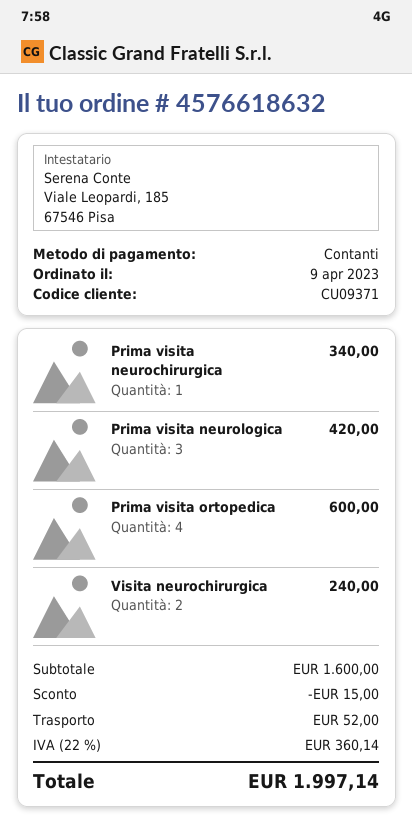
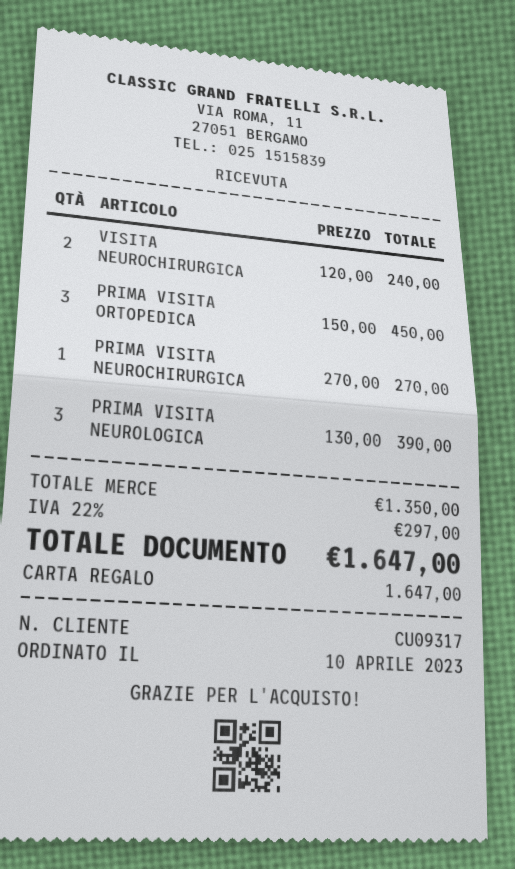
order date: 2023-04-09 -> 2023-04-10
customer number: CU09371 -> CU09317
payment method: cash -> gift card
Prima visita neurochirurgica: 1 for 340.00 -> 1 for 270.00
Prima visita neurologica: 3 for 420.00 -> 3 for 390.00
Prima visita ortopedica: 4 for 600.00 -> 3 for 450.00
subtotal: 1600.00 -> 1350.00
discount: 15.00 -> none
shipping: 52.00 -> none
tax: 22% = 360.14 -> 22% = 297.00
total: 1997.14 -> 1647.00

